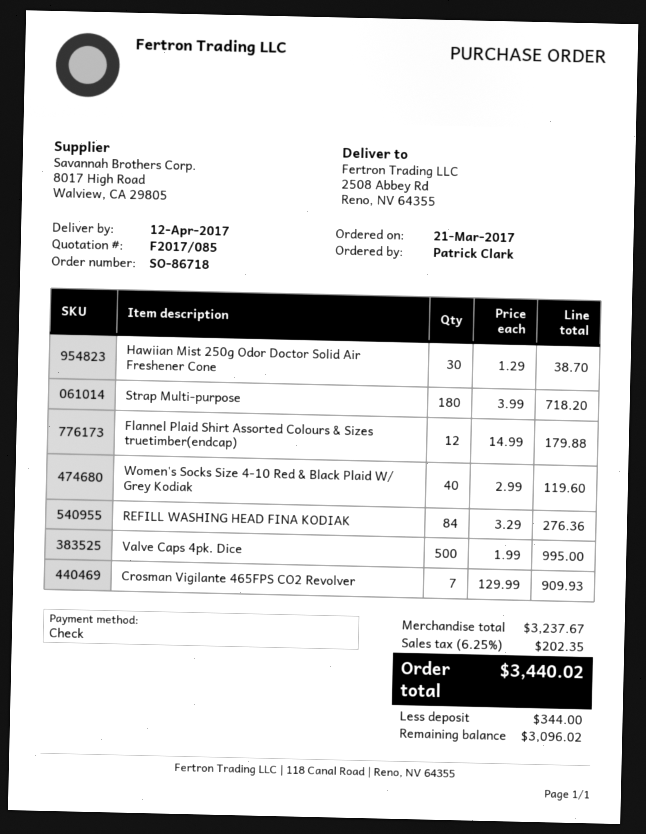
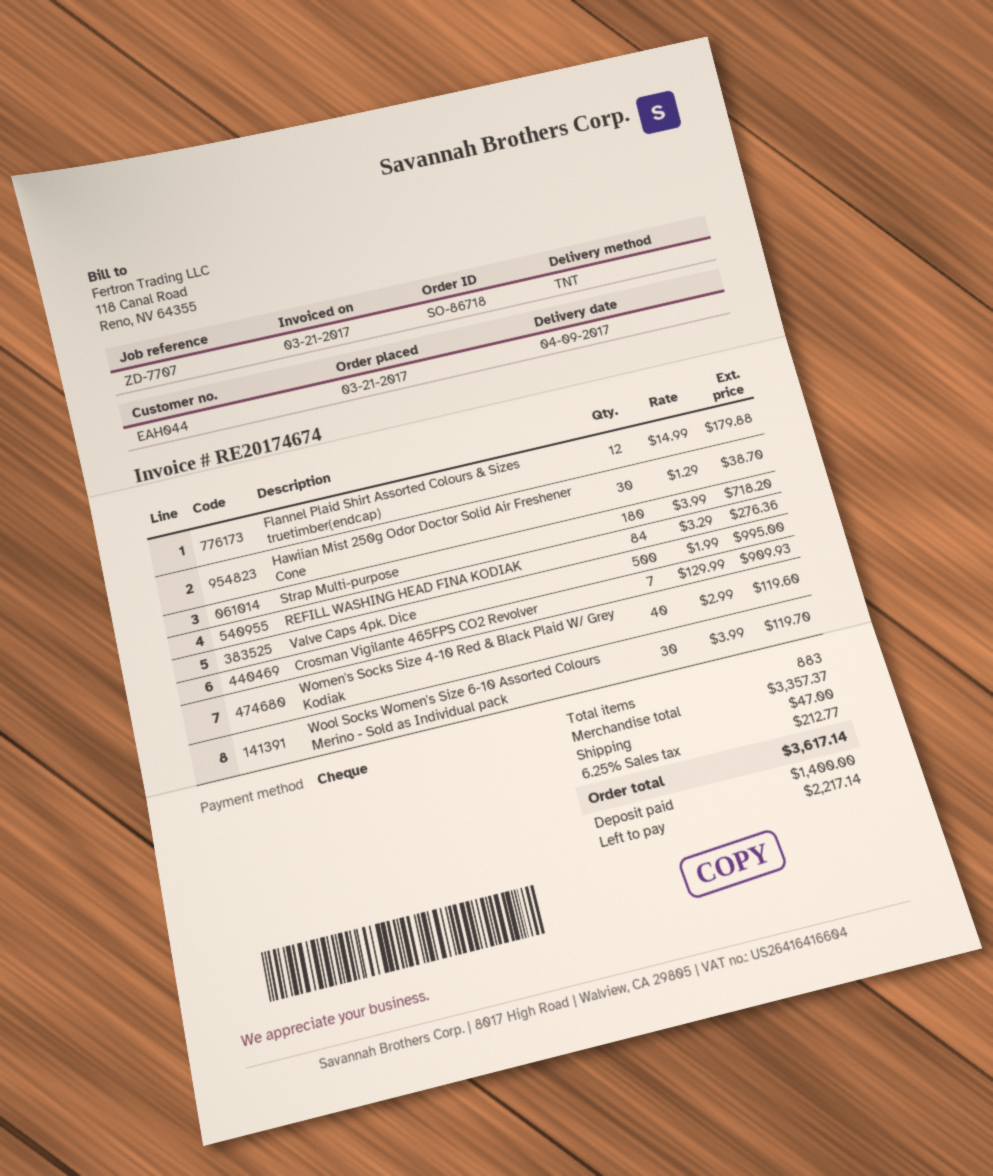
delivery date: 2017-04-12 -> 2017-04-09
Wool Socks Women's Size 6-10 Assorted Colours Merino - Sold as Individual pack: none -> 30 x 3.99 = 119.70
subtotal: 3237.67 -> 3357.37
shipping: none -> 47.00
tax: 6.25% = 202.35 -> 6.25% = 212.77
total: 3440.02 -> 3617.14
deposit: 344.00 -> 1400.00
balance: 3096.02 -> 2217.14

